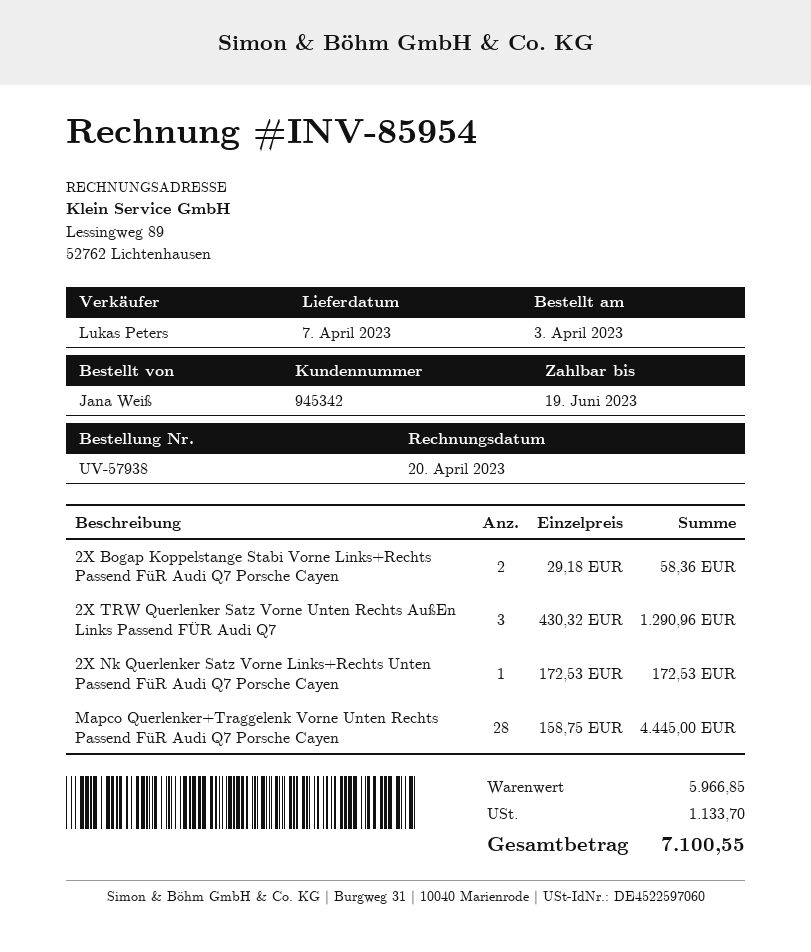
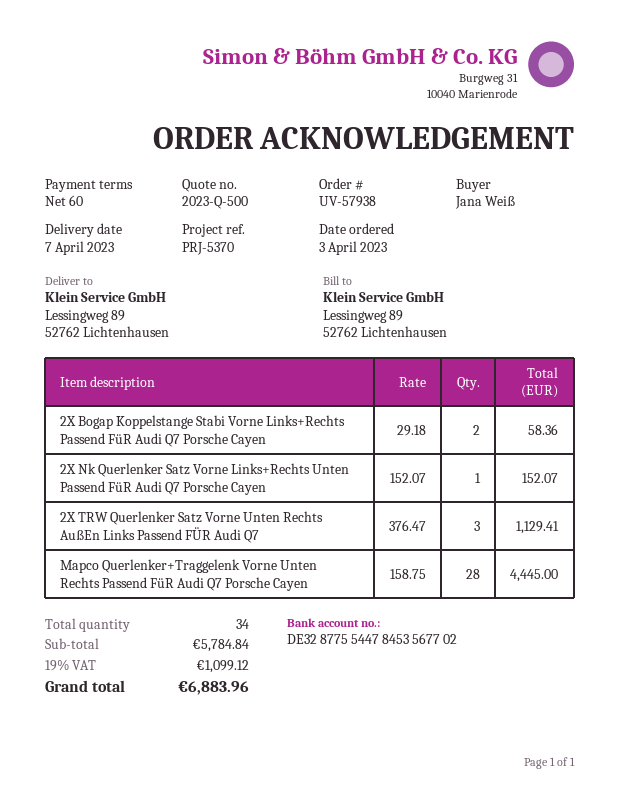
2X TRW Querlenker Satz Vorne Unten Rechts AußEn Links Passend FÜR Audi Q7: 3 x 430.32 = 1290.96 -> 3 x 376.47 = 1129.41
2X Nk Querlenker Satz Vorne Links+Rechts Unten Passend FüR Audi Q7 Porsche Cayen: 1 x 172.53 = 172.53 -> 1 x 152.07 = 152.07
subtotal: 5966.85 -> 5784.84
tax: 1133.70 -> 1099.12
total: 7100.55 -> 6883.96

